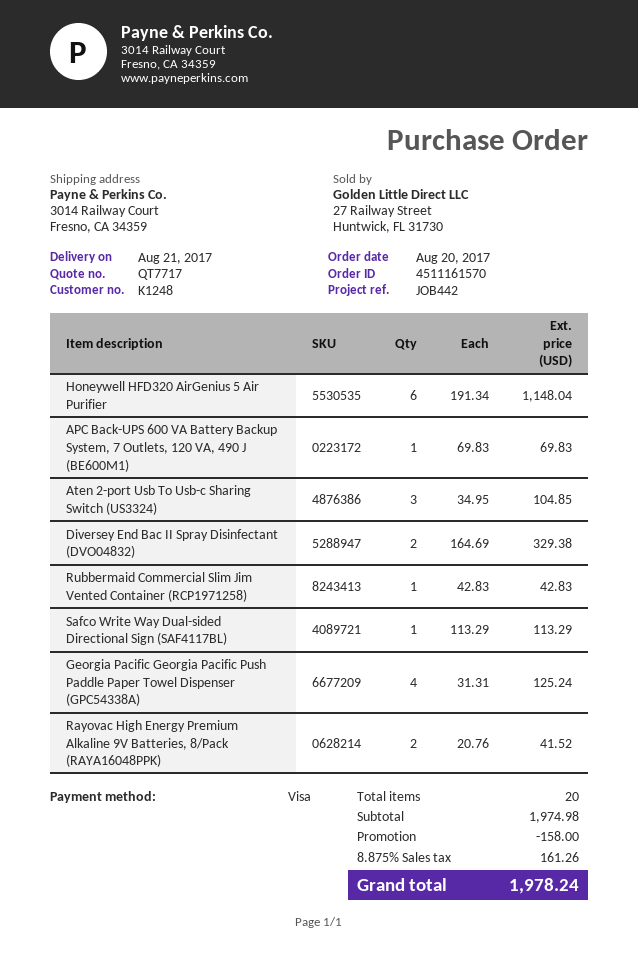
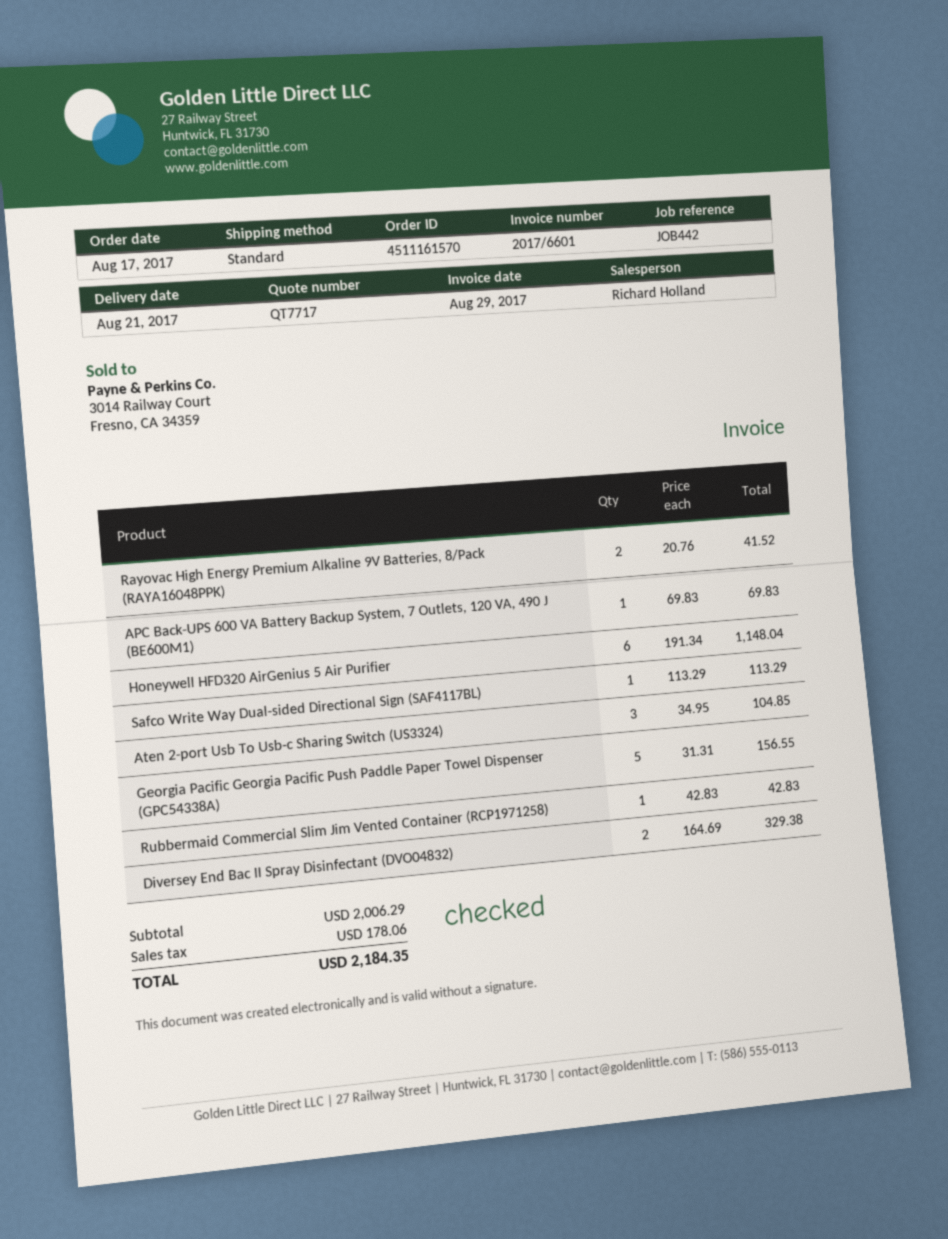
order date: 2017-08-20 -> 2017-08-17
Georgia Pacific Georgia Pacific Push Paddle Paper Towel Dispenser (GPC54338A): 4 x 31.31 = 125.24 -> 5 x 31.31 = 156.55
subtotal: 1974.98 -> 2006.29
discount: 158.00 -> none
tax: 161.26 -> 178.06
total: 1978.24 -> 2184.35

